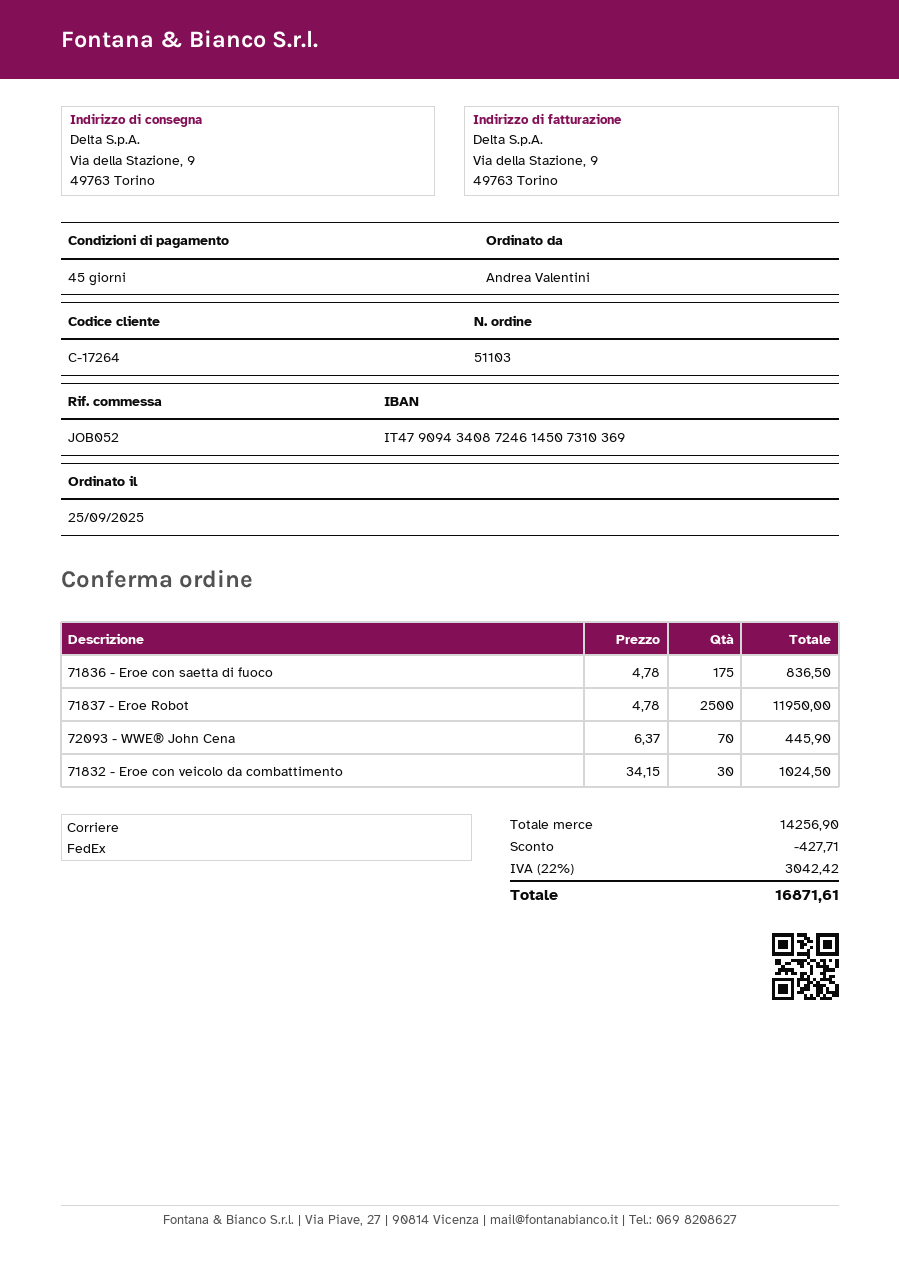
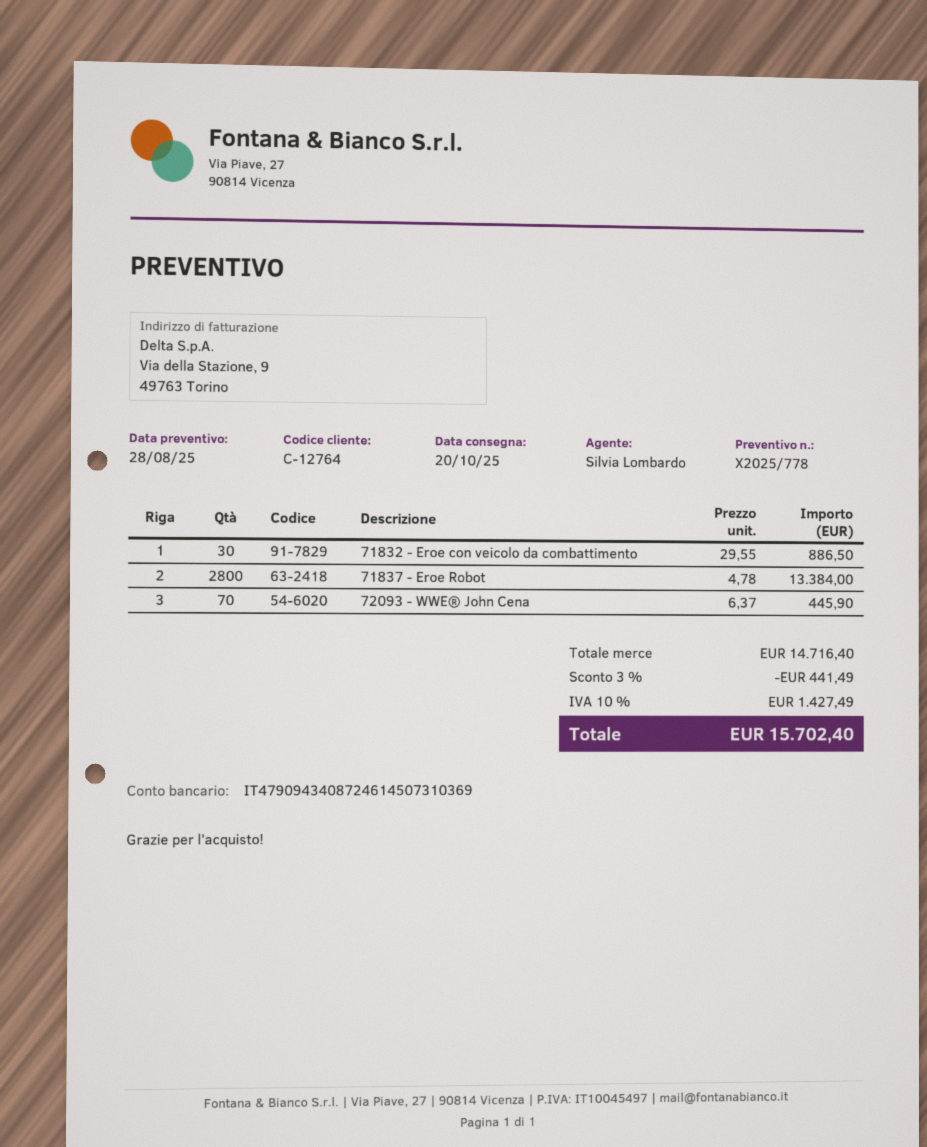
customer number: C-17264 -> C-12764
71836 - Eroe con saetta di fuoco: 175 x 4.78 = 836.50 -> none
71837 - Eroe Robot: 2500 x 4.78 = 11950.00 -> 2800 x 4.78 = 13384.00
71832 - Eroe con veicolo da combattimento: 30 x 34.15 = 1024.50 -> 30 x 29.55 = 886.50
subtotal: 14256.90 -> 14716.40
discount: 427.71 -> 441.49
tax: 22% = 3042.42 -> 10% = 1427.49
total: 16871.61 -> 15702.40

